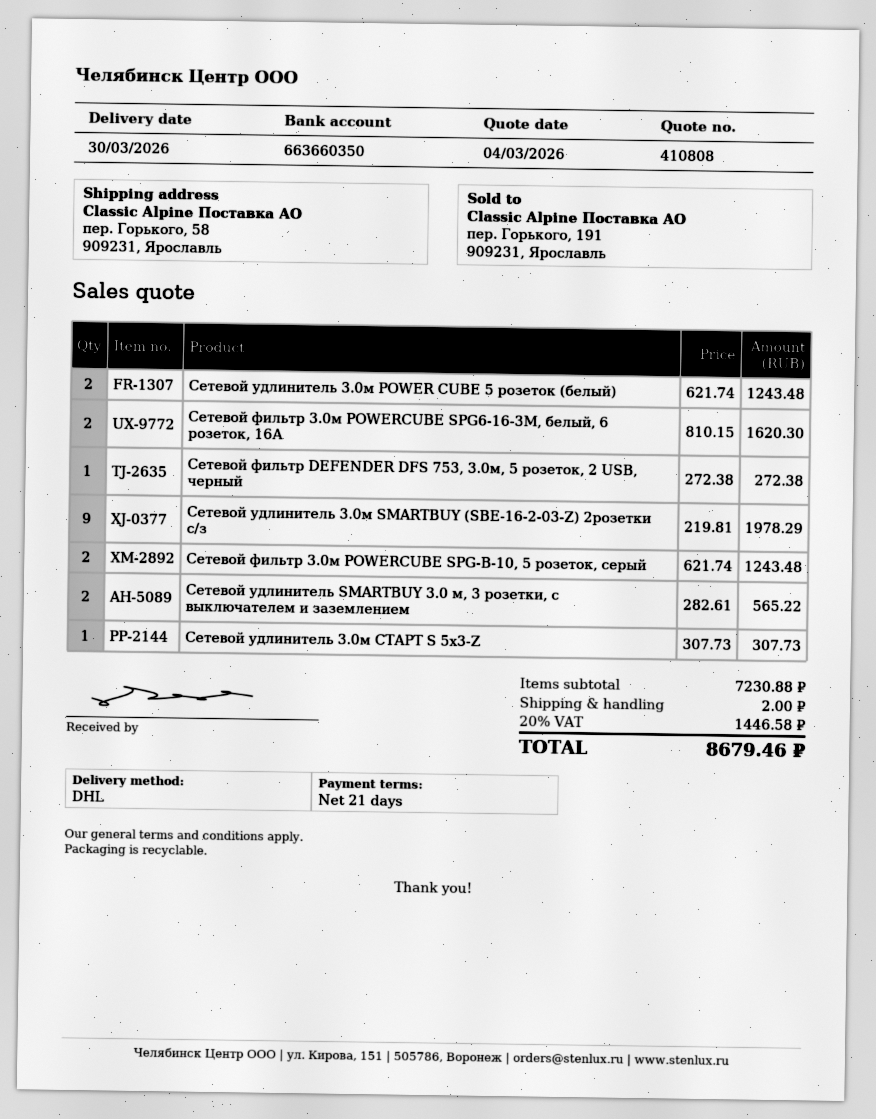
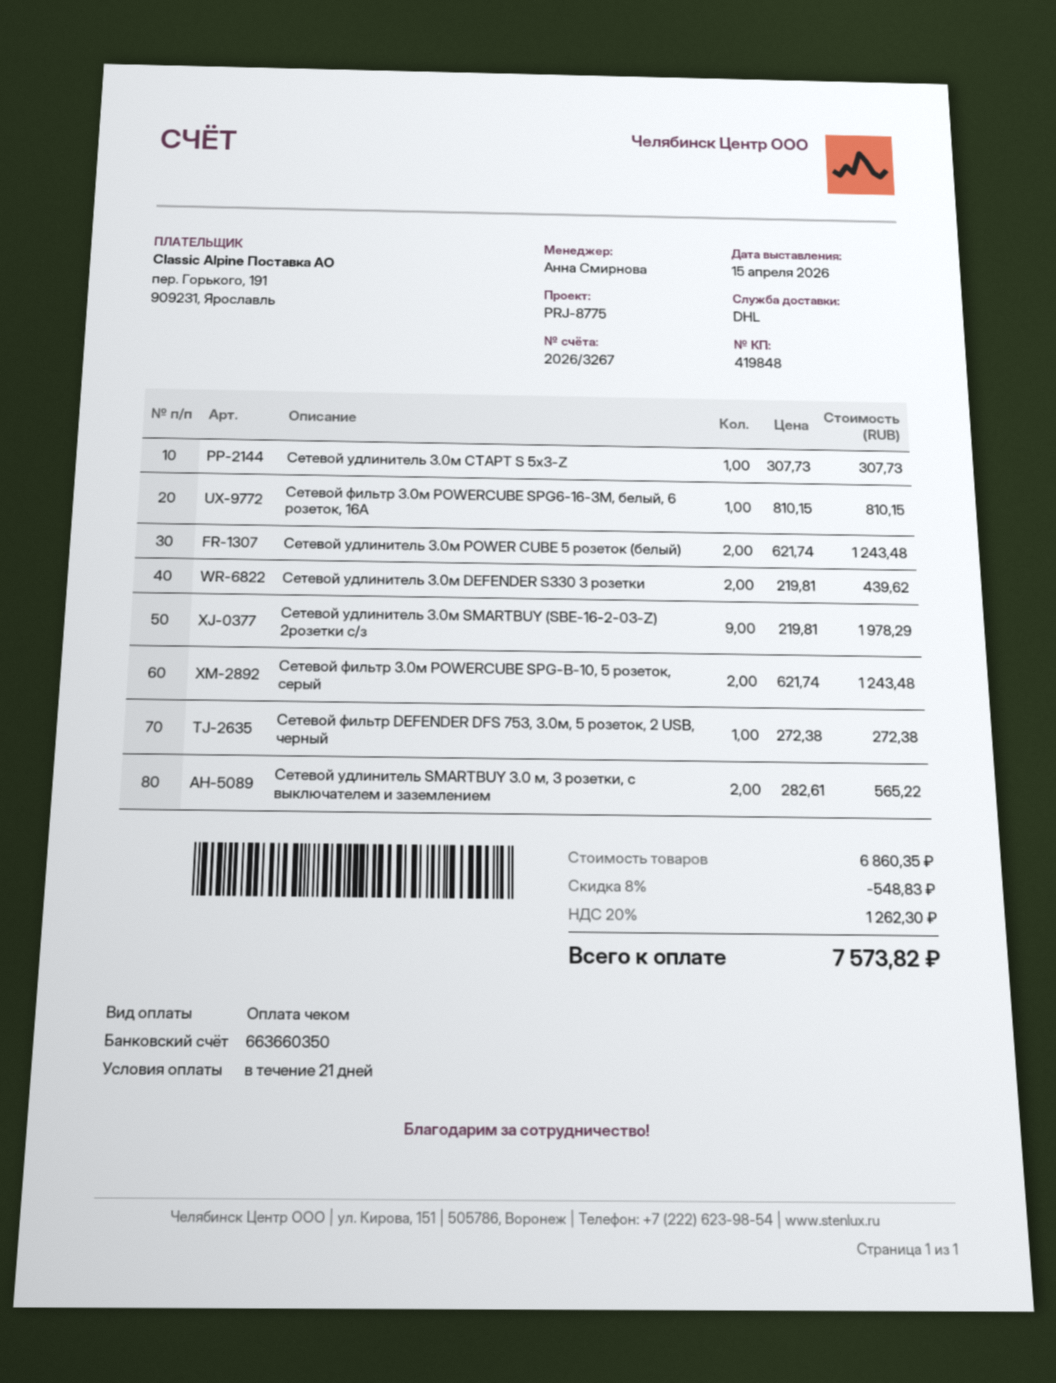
quote number: 410808 -> 419848
Сетевой фильтр 3.0м POWERCUBE SPG6-16-3M, белый, 6 розеток, 16А: 2 x 810.15 = 1620.30 -> 1 x 810.15 = 810.15
Сетевой удлинитель 3.0м DEFENDER S330 3 розетки: none -> 2 x 219.81 = 439.62
subtotal: 7230.88 -> 6860.35
discount: none -> 8% = 548.83
shipping: 2.00 -> none
tax: 20% = 1446.58 -> 20% = 1262.30
total: 8679.46 -> 7573.82

